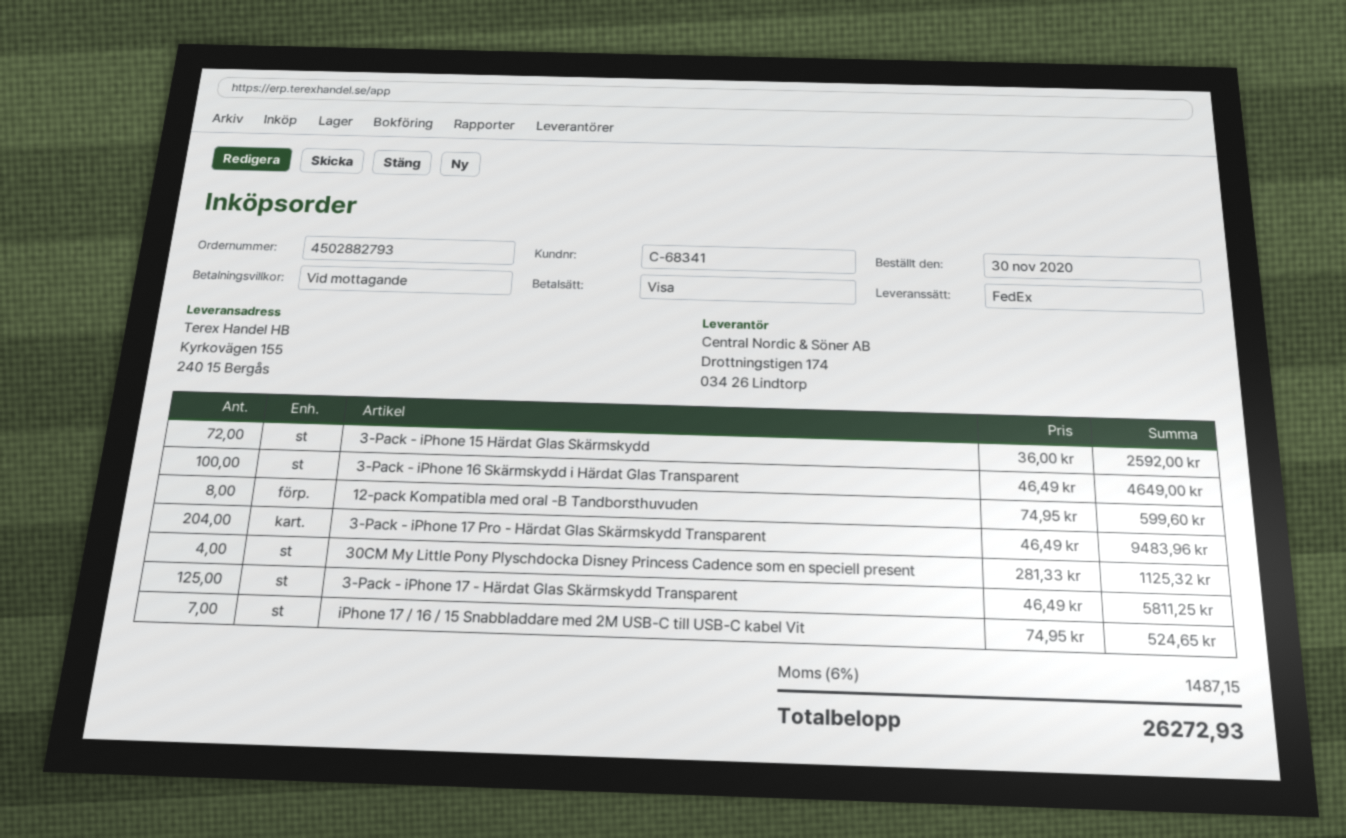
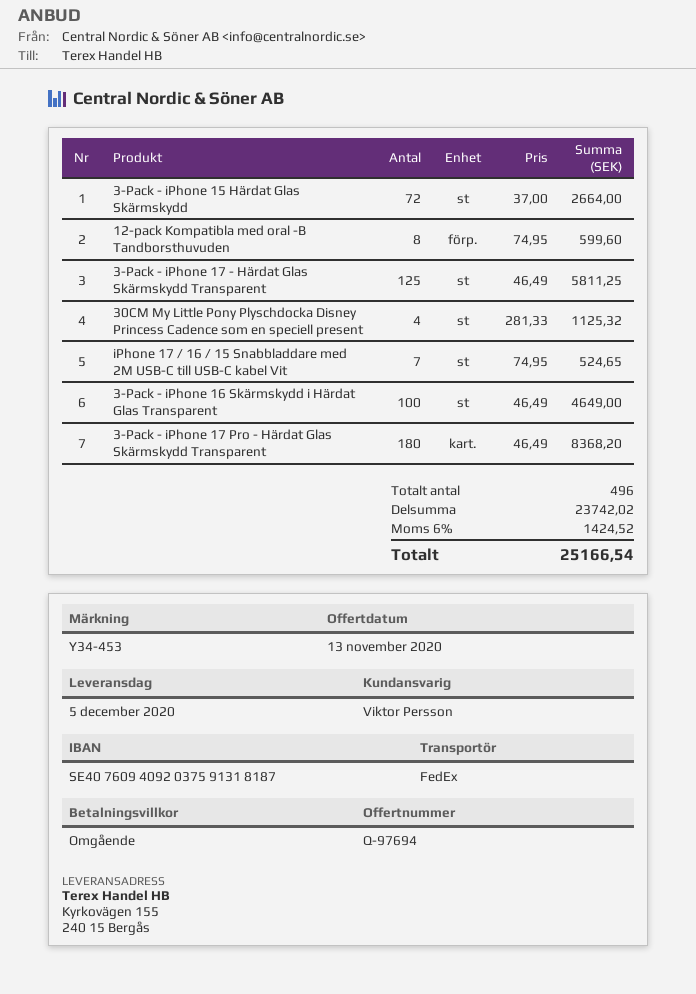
3-Pack - iPhone 15 Härdat Glas Skärmskydd: 72 x 36.00 = 2592.00 -> 72 x 37.00 = 2664.00
3-Pack - iPhone 17 Pro - Härdat Glas Skärmskydd Transparent: 204 x 46.49 = 9483.96 -> 180 x 46.49 = 8368.20
tax: 6% = 1487.15 -> 6% = 1424.52
total: 26272.93 -> 25166.54

